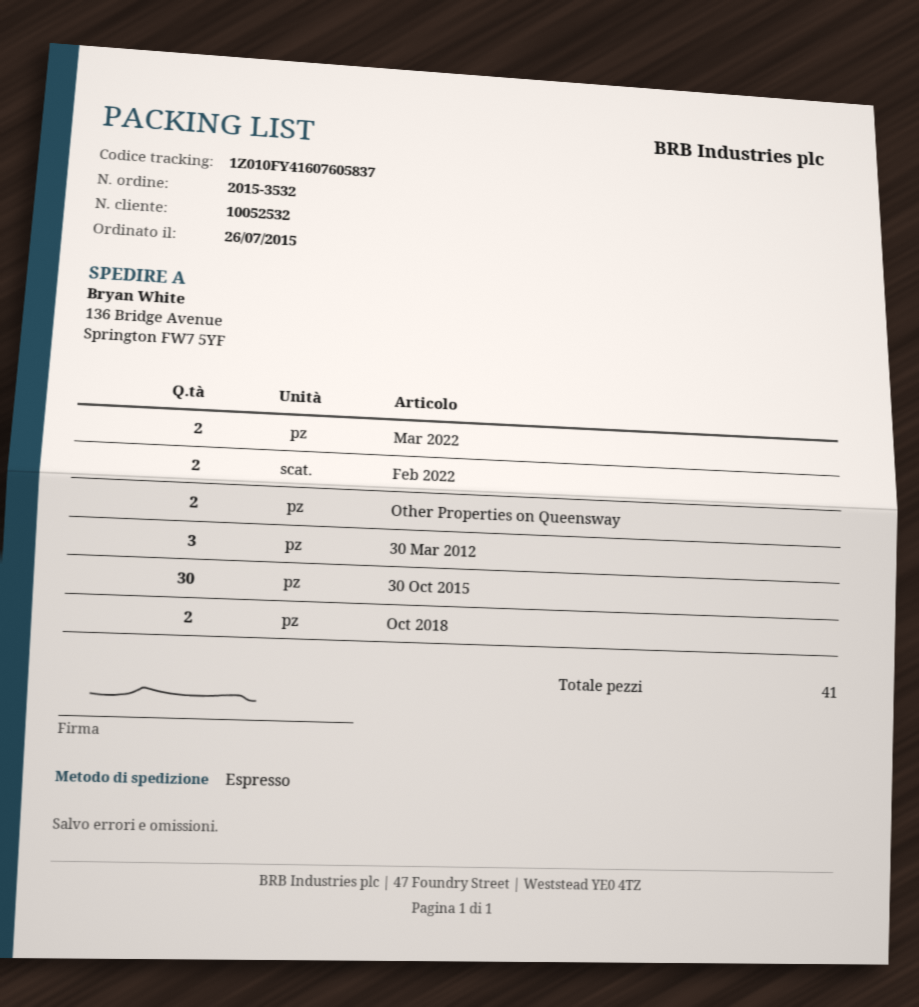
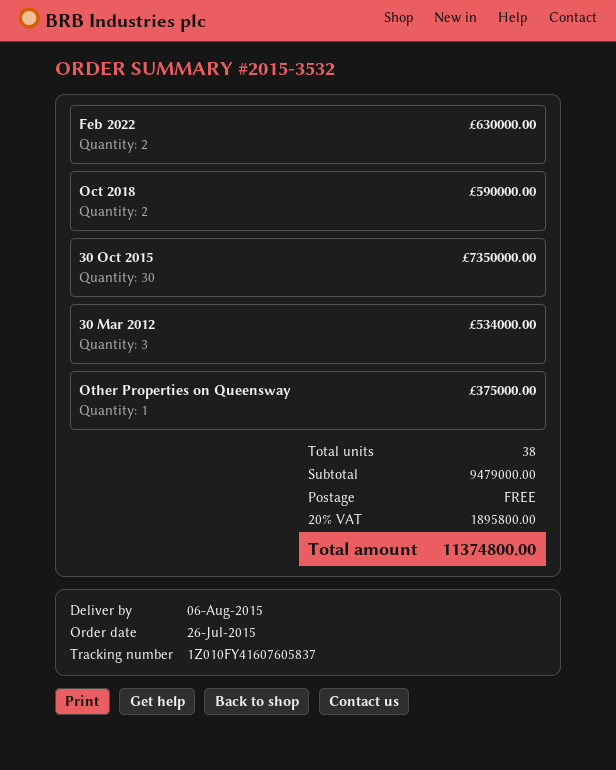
Mar 2022: 2 -> none
Other Properties on Queensway: 2 -> 1
total quantity: 41 -> 38

